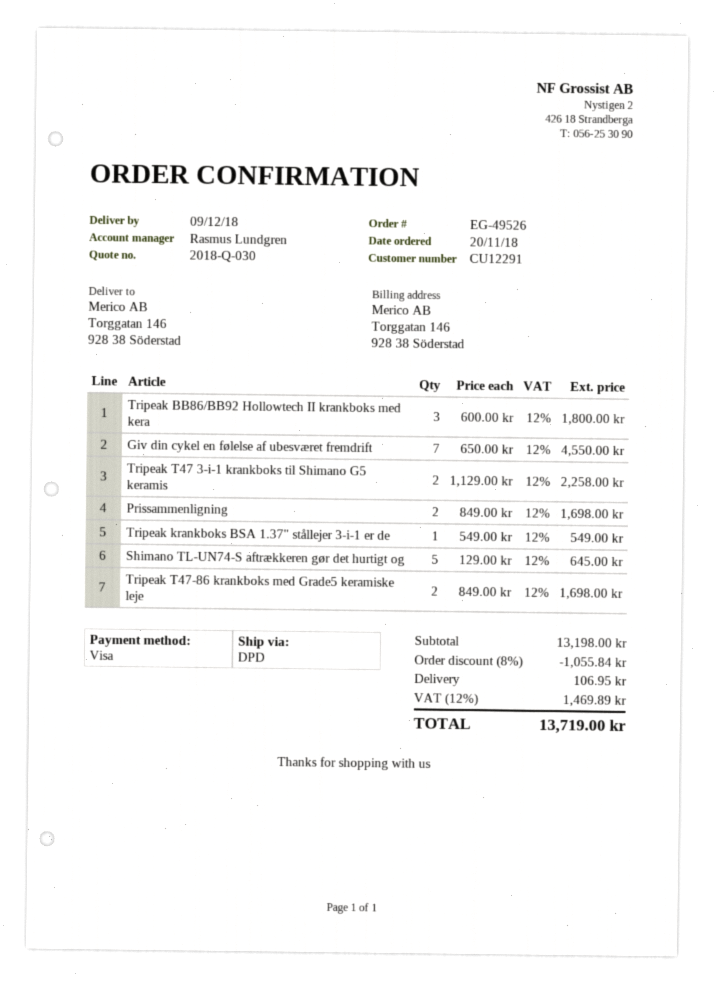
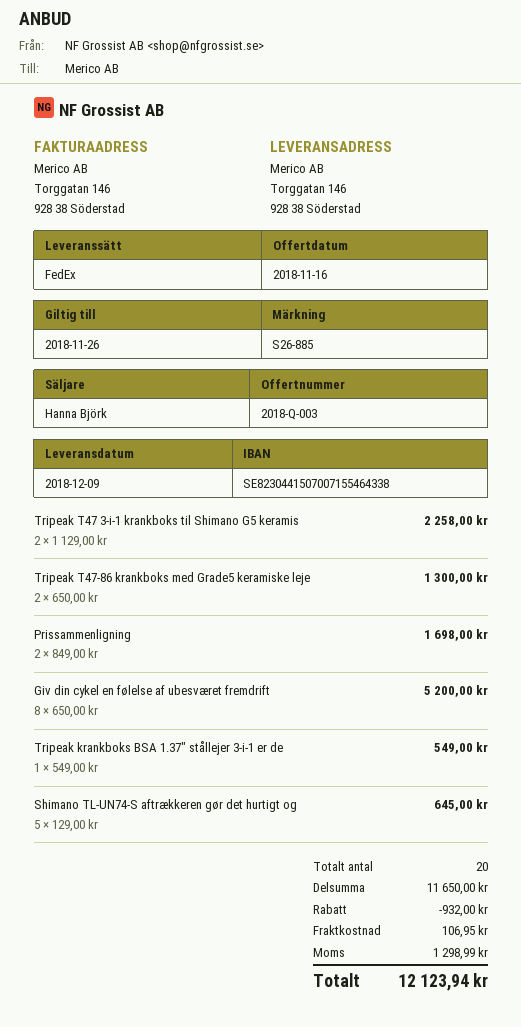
quote number: 2018-Q-030 -> 2018-Q-003
sales rep: Rasmus Lundgren -> Hanna Björk
shipping method: DPD -> FedEx
Tripeak BB86/BB92 Hollowtech II krankboks med kera: 3 x 600.00 = 1800.00 -> none
Giv din cykel en følelse af ubesværet fremdrift: 7 x 650.00 = 4550.00 -> 8 x 650.00 = 5200.00
Tripeak T47-86 krankboks med Grade5 keramiske leje: 2 x 849.00 = 1698.00 -> 2 x 650.00 = 1300.00
subtotal: 13198.00 -> 11650.00
discount: 1055.84 -> 932.00
tax: 1469.89 -> 1298.99
total: 13719.00 -> 12123.94

